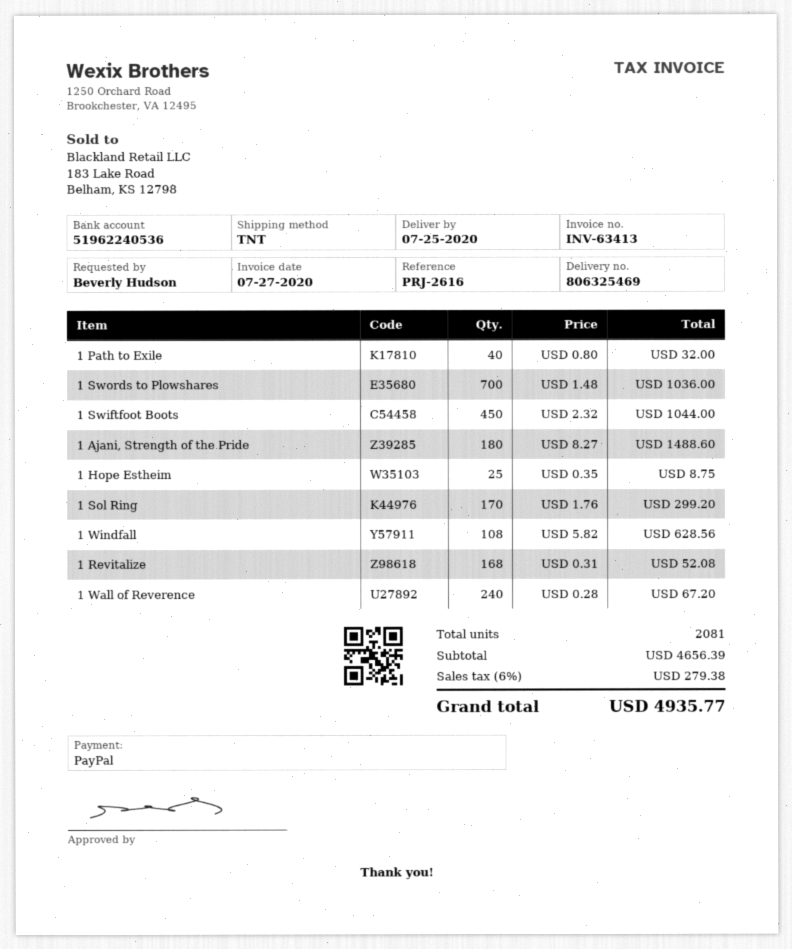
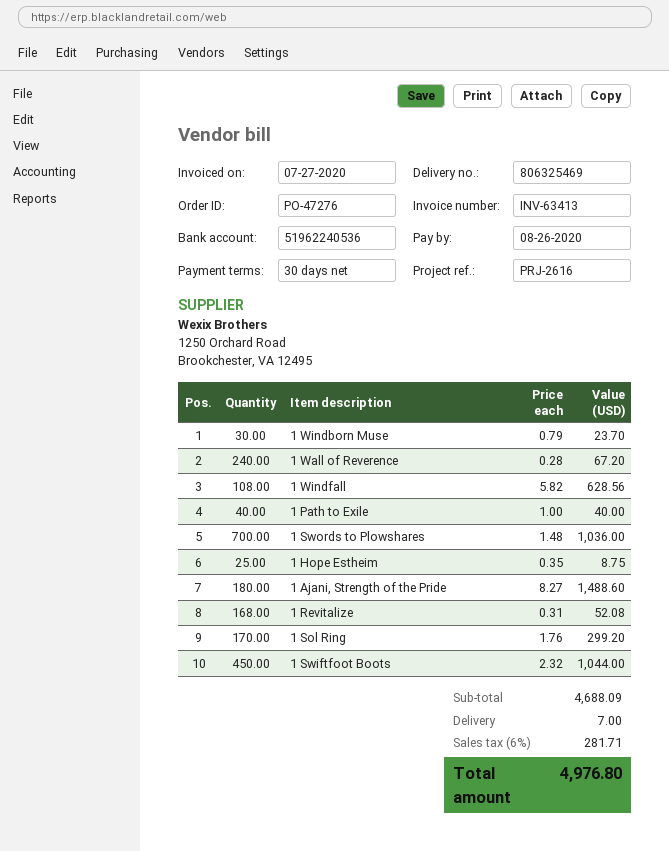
1 Path to Exile: 40 x 0.80 = 32.00 -> 40 x 1.00 = 40.00
1 Windborn Muse: none -> 30 x 0.79 = 23.70
subtotal: 4656.39 -> 4688.09
shipping: none -> 7.00
tax: 6% = 279.38 -> 6% = 281.71
total: 4935.77 -> 4976.80

